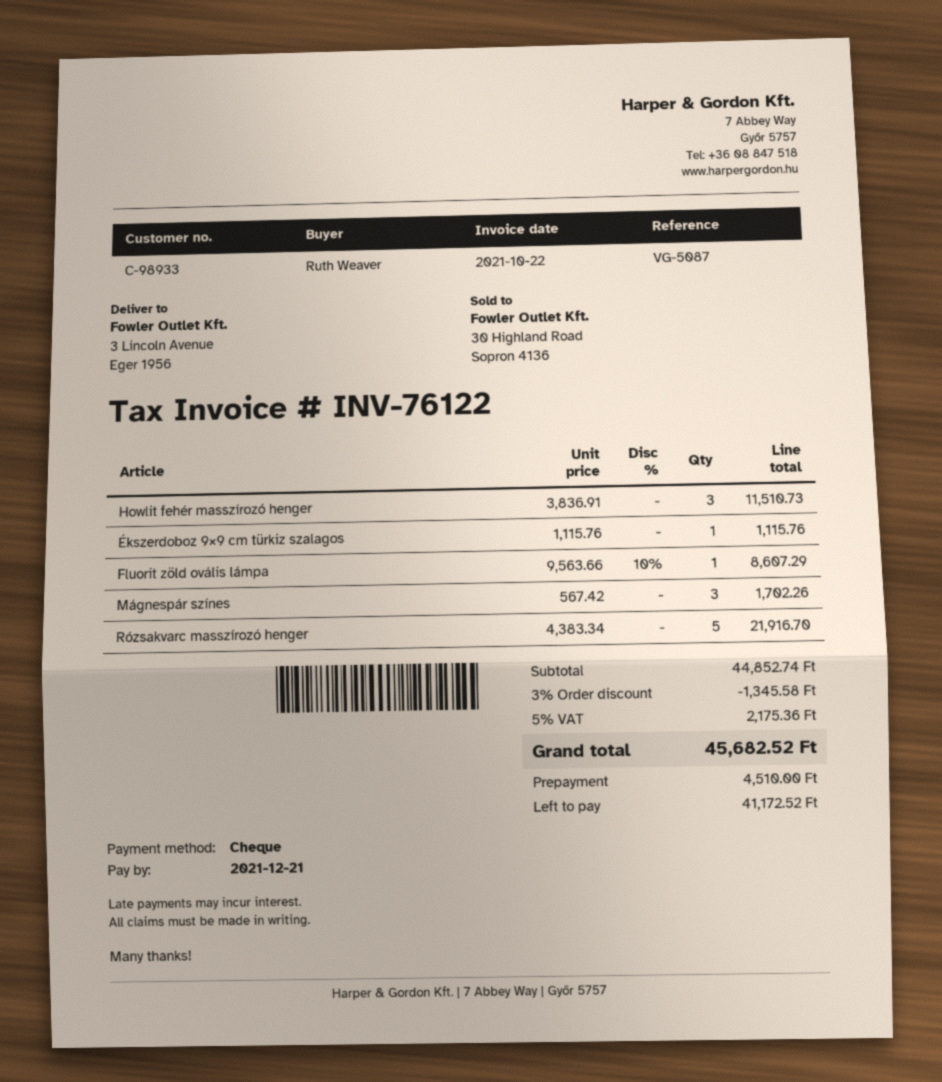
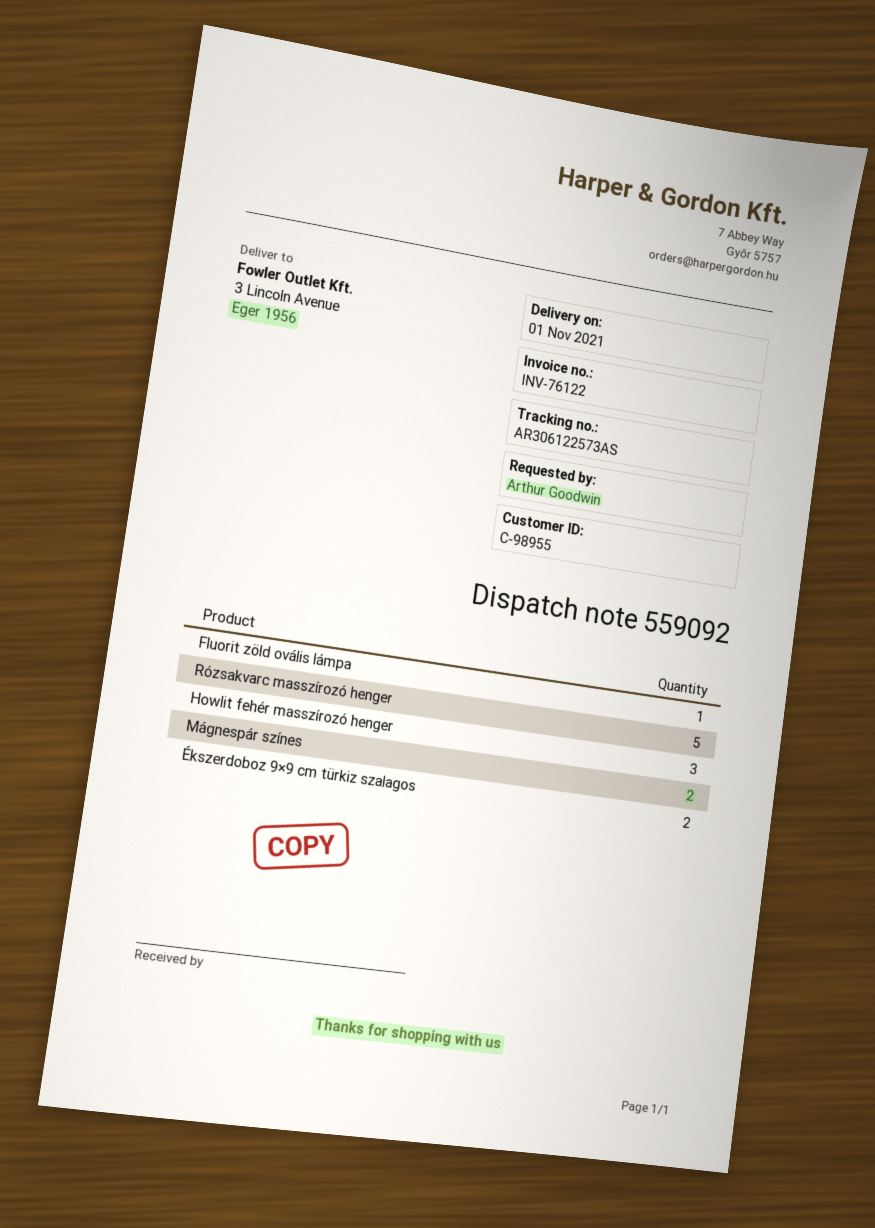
customer number: C-98933 -> C-98955
ordered by: Ruth Weaver -> Arthur Goodwin
Ékszerdoboz 9×9 cm türkiz szalagos: 1 -> 2
Mágnespár színes: 3 -> 2

